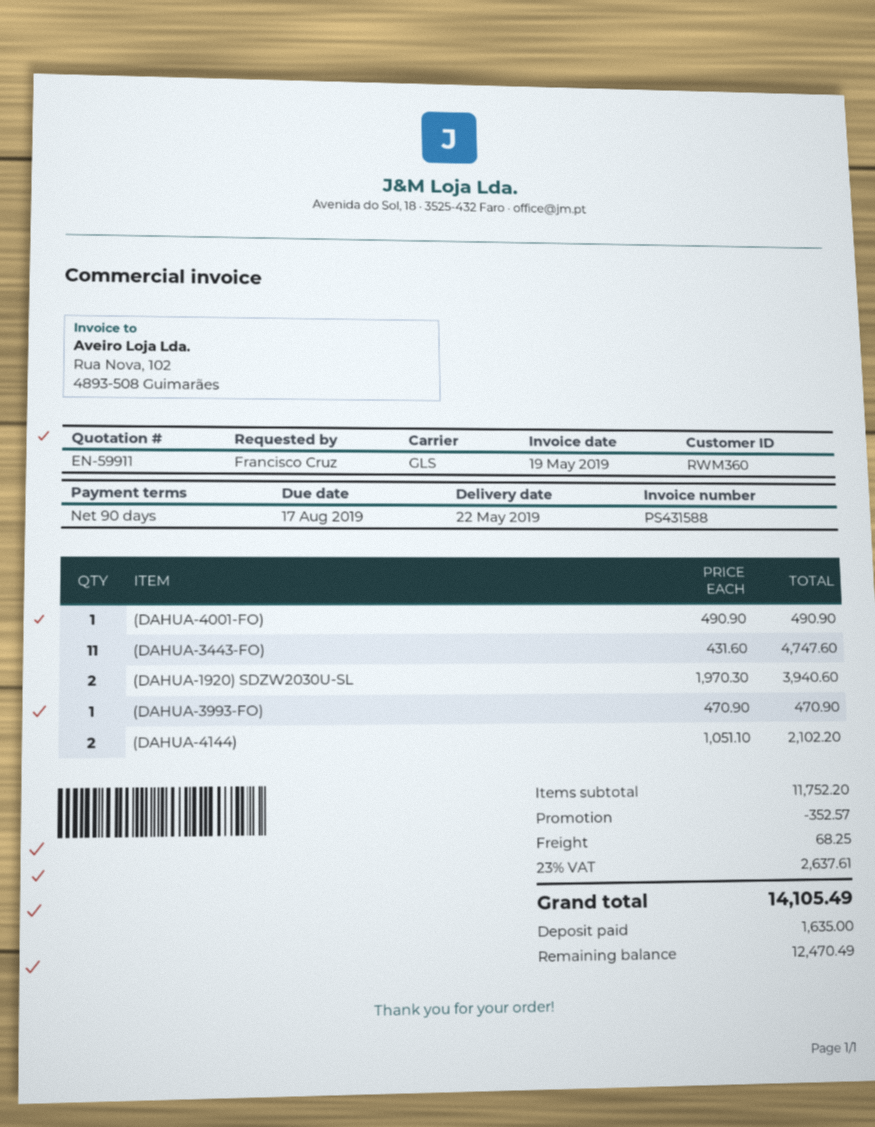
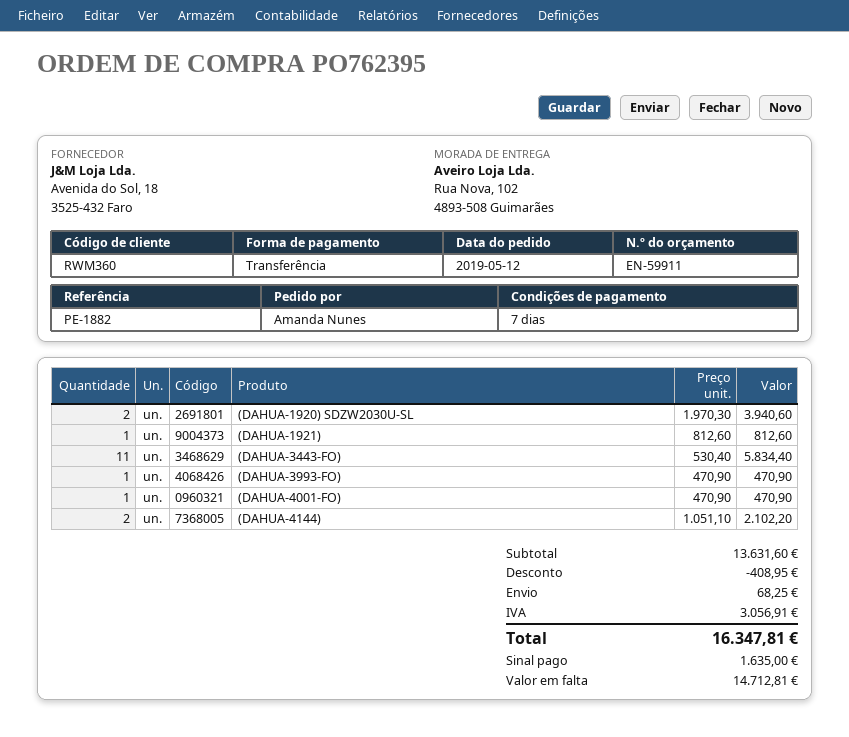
payment terms: 90 days -> 7 days
ordered by: Francisco Cruz -> Amanda Nunes
(DAHUA-4001-FO): 1 x 490.90 = 490.90 -> 1 x 470.90 = 470.90
(DAHUA-3443-FO): 11 x 431.60 = 4747.60 -> 11 x 530.40 = 5834.40
(DAHUA-1921): none -> 1 x 812.60 = 812.60
subtotal: 11752.20 -> 13631.60
discount: 352.57 -> 408.95
tax: 2637.61 -> 3056.91
total: 14105.49 -> 16347.81
balance: 12470.49 -> 14712.81

